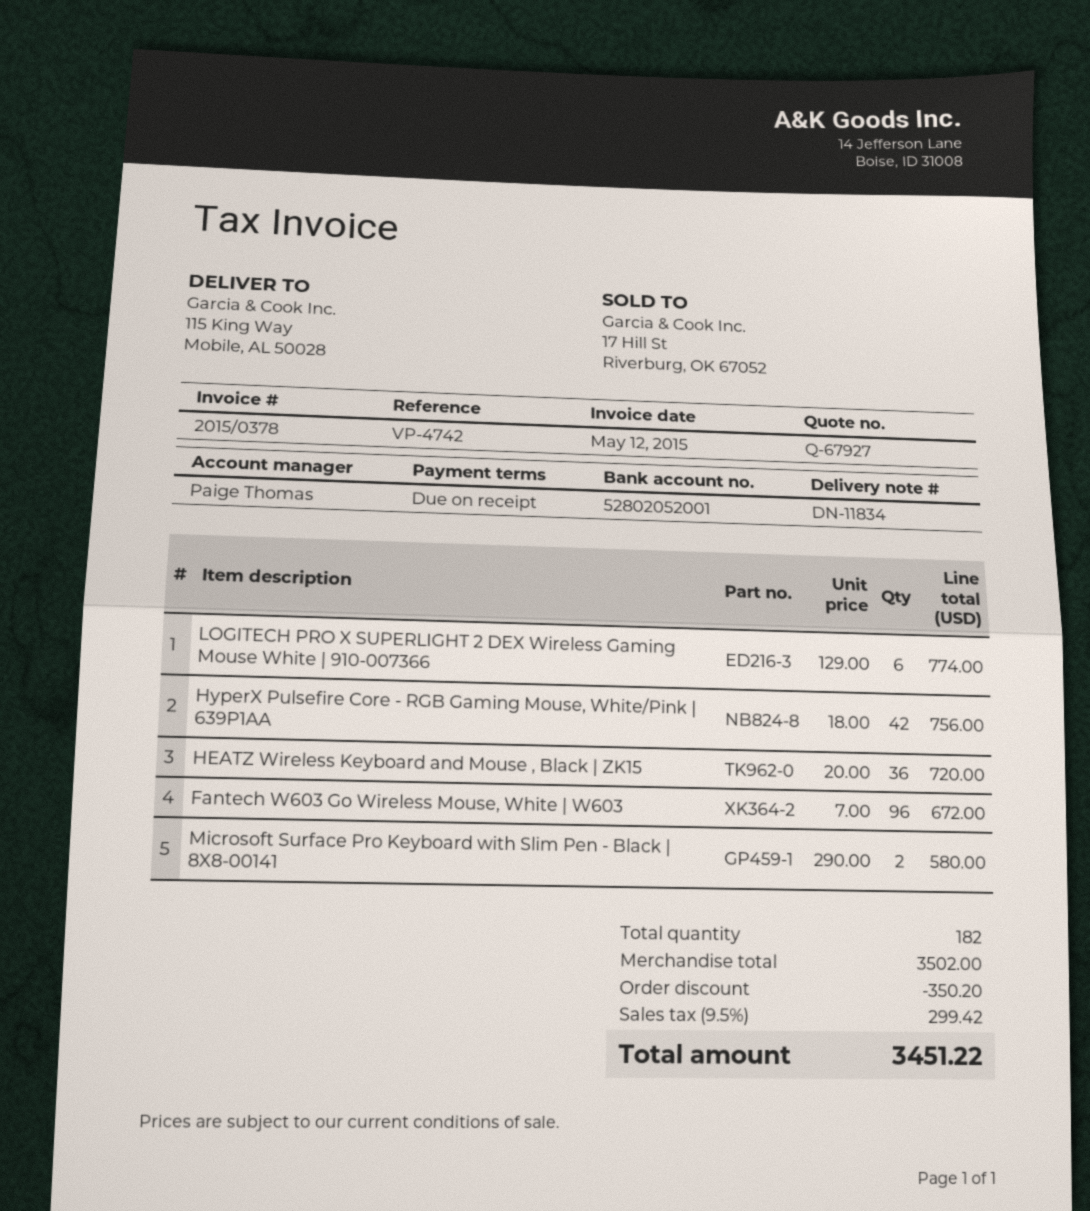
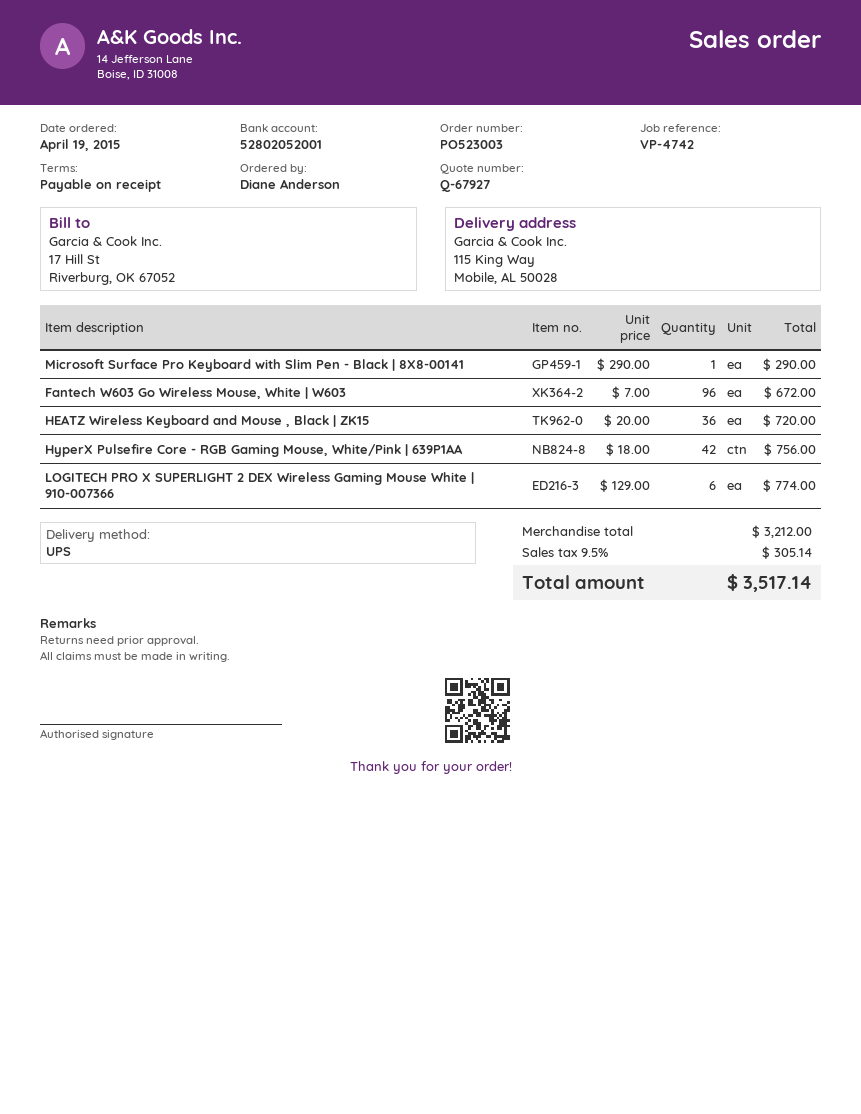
Microsoft Surface Pro Keyboard with Slim Pen - Black | 8X8-00141: 2 x 290.00 = 580.00 -> 1 x 290.00 = 290.00
subtotal: 3502.00 -> 3212.00
discount: 350.20 -> none
tax: 9.5% = 299.42 -> 9.5% = 305.14
total: 3451.22 -> 3517.14

